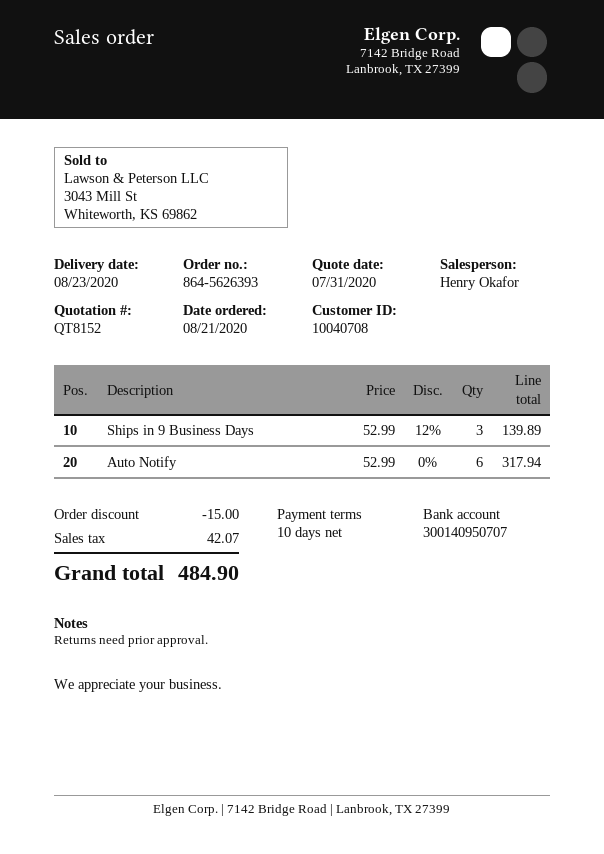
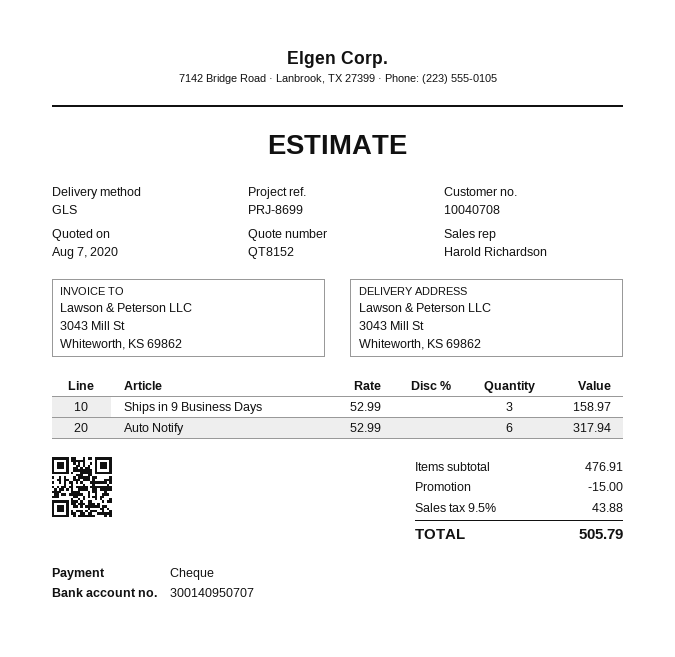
quote date: 2020-07-31 -> 2020-08-07
sales rep: Henry Okafor -> Harold Richardson
Ships in 9 Business Days: 3 x 52.99 - 12% = 139.89 -> 3 x 52.99 = 158.97
tax: 42.07 -> 43.88
total: 484.90 -> 505.79

